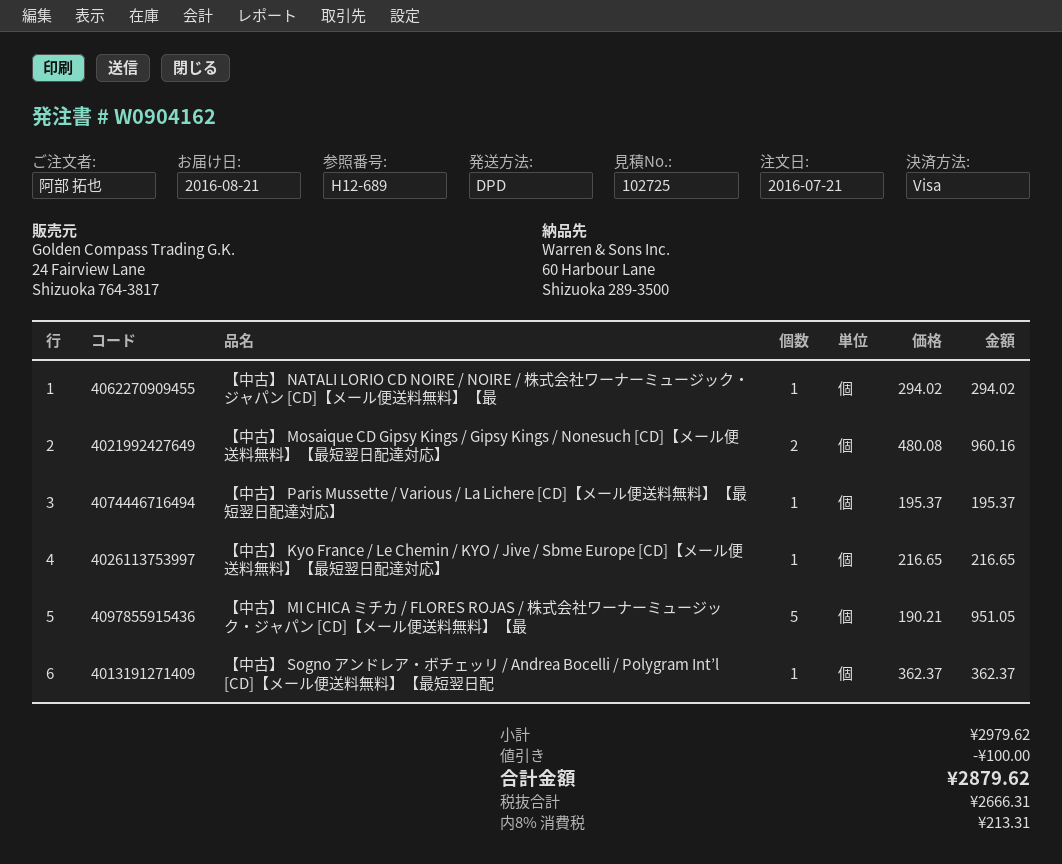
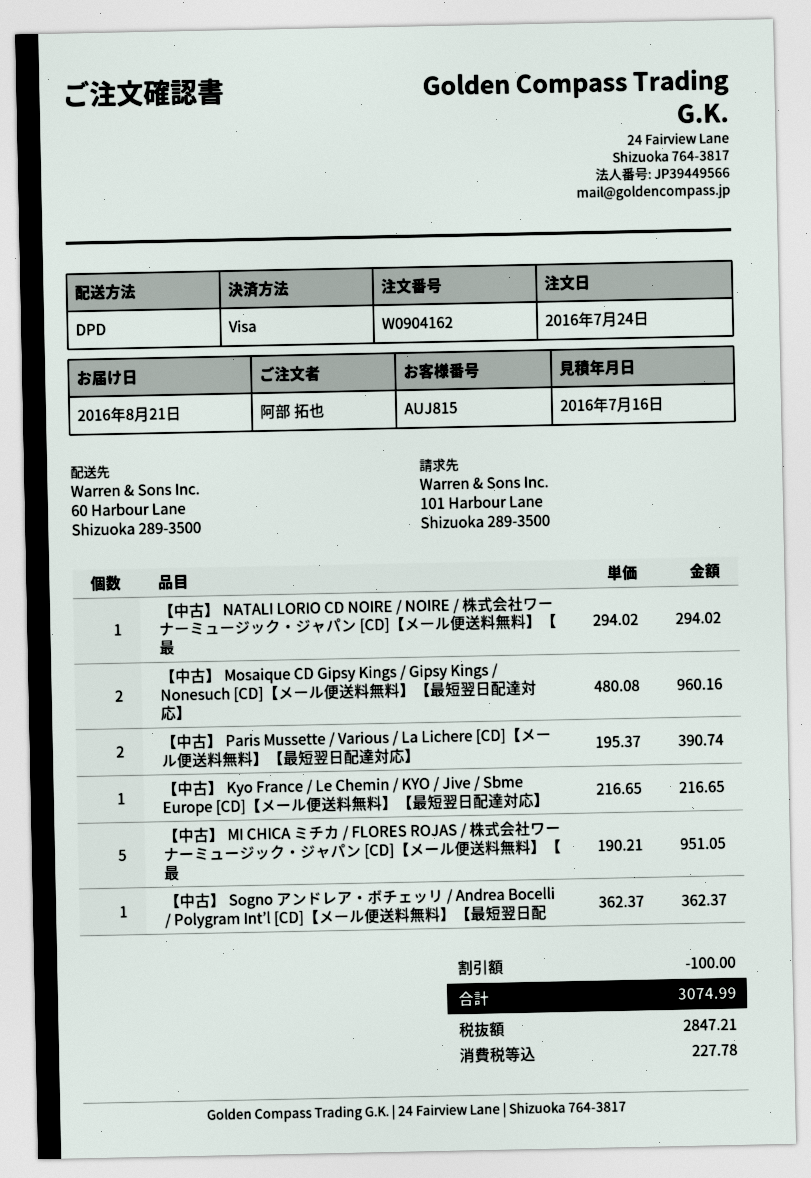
order date: 2016-07-21 -> 2016-07-24
【中古】 Paris Mussette / Various / La Lichere [CD]【メール便送料無料】【最短翌日配達対応】: 1 x 195.37 = 195.37 -> 2 x 195.37 = 390.74
net: 2666.31 -> 2847.21
tax: 213.31 -> 227.78
total: 2879.62 -> 3074.99

